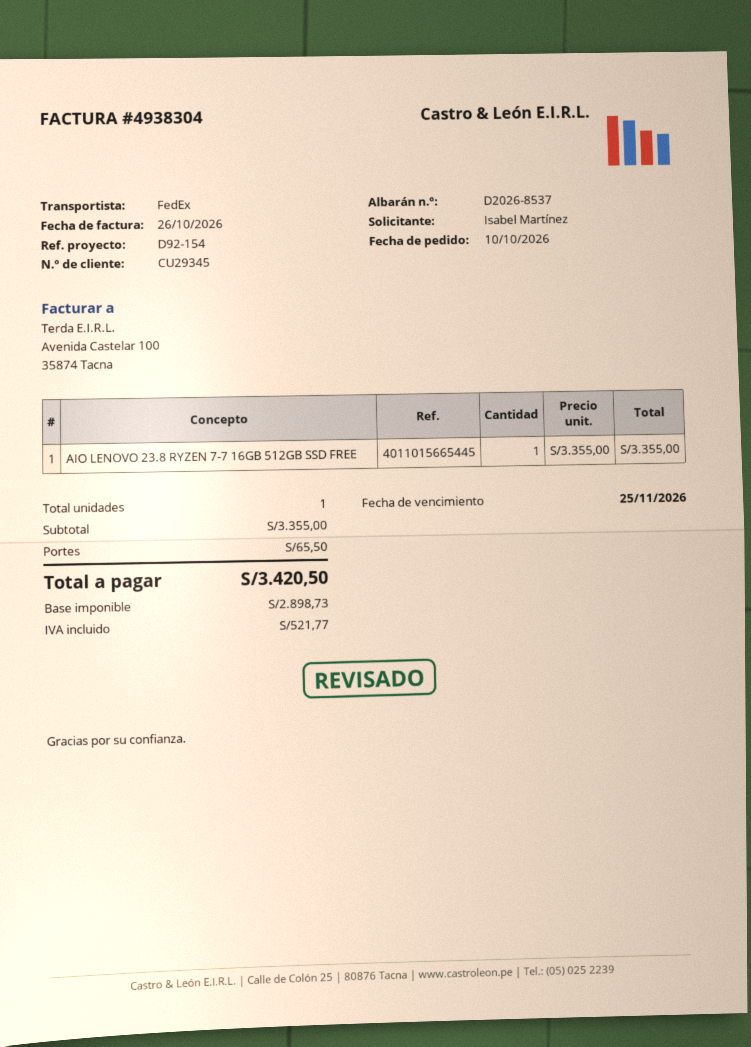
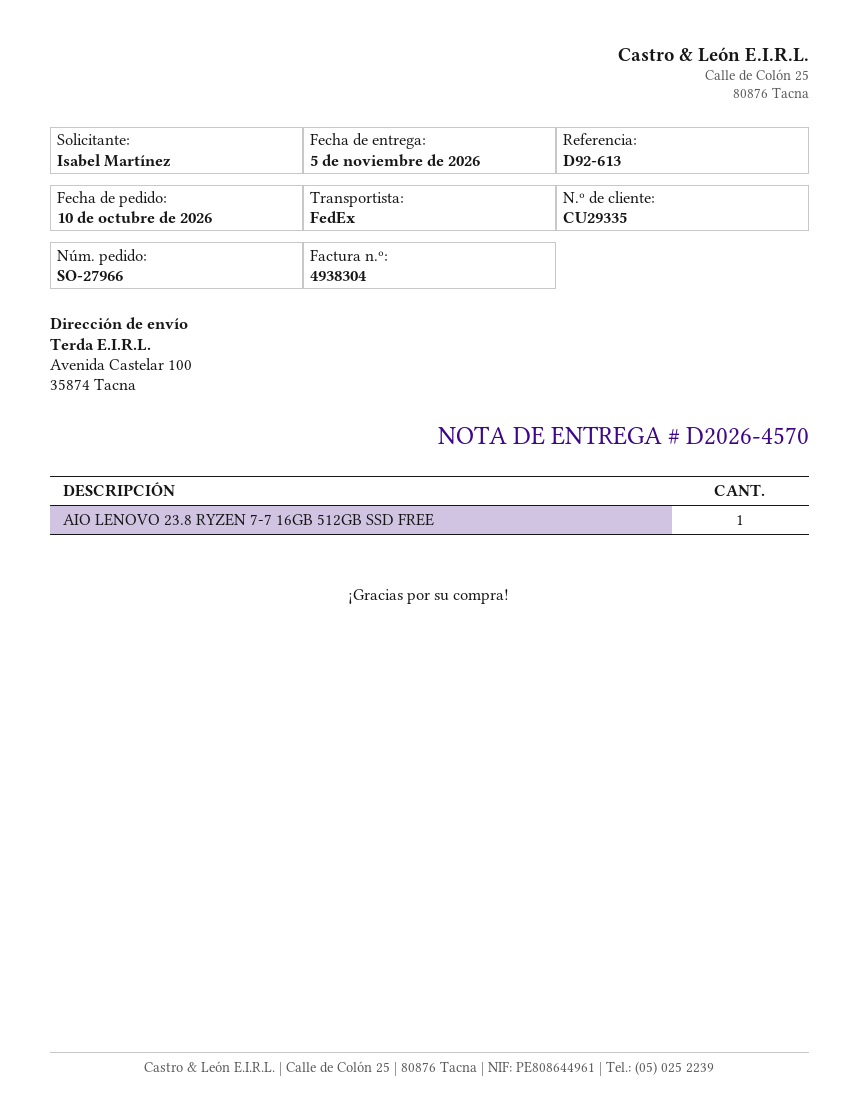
delivery note number: D2026-8537 -> D2026-4570
customer number: CU29345 -> CU29335
reference: D92-154 -> D92-613

